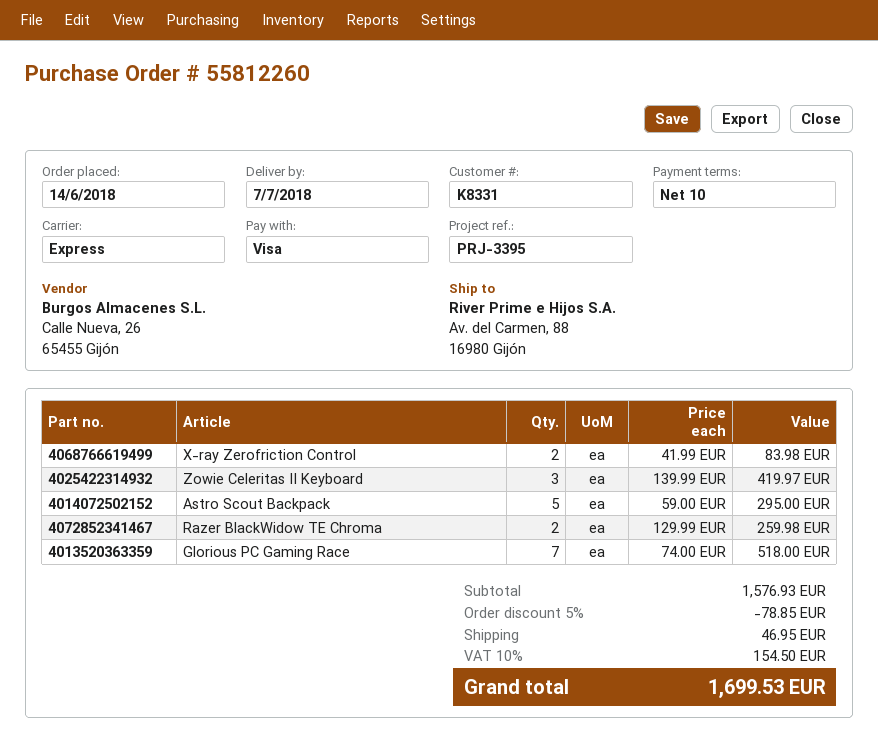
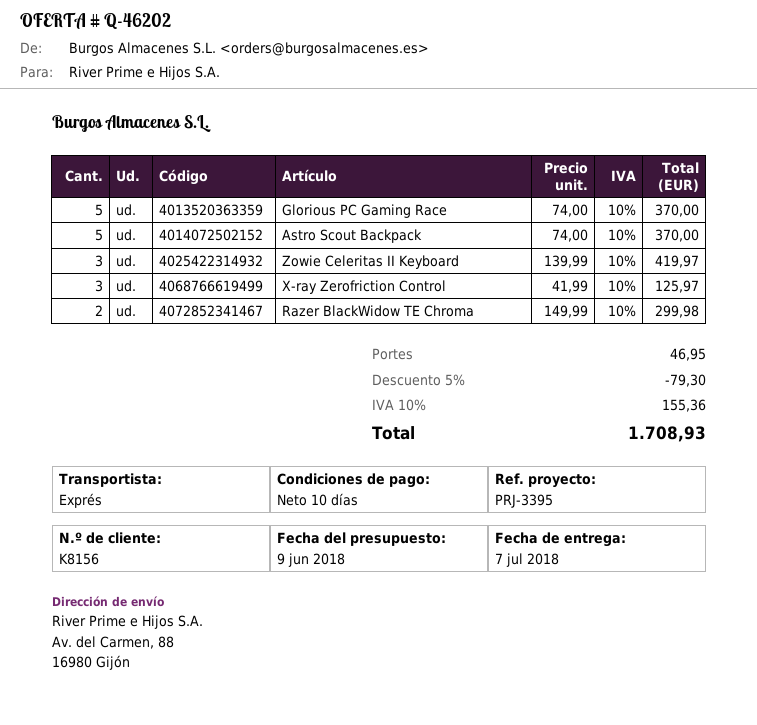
customer number: K8331 -> K8156
X-ray Zerofriction Control: 2 x 41.99 = 83.98 -> 3 x 41.99 = 125.97
Astro Scout Backpack: 5 x 59.00 = 295.00 -> 5 x 74.00 = 370.00
Razer BlackWidow TE Chroma: 2 x 129.99 = 259.98 -> 2 x 149.99 = 299.98
Glorious PC Gaming Race: 7 x 74.00 = 518.00 -> 5 x 74.00 = 370.00
discount: 5% = 78.85 -> 5% = 79.30
tax: 10% = 154.50 -> 10% = 155.36
total: 1699.53 -> 1708.93

